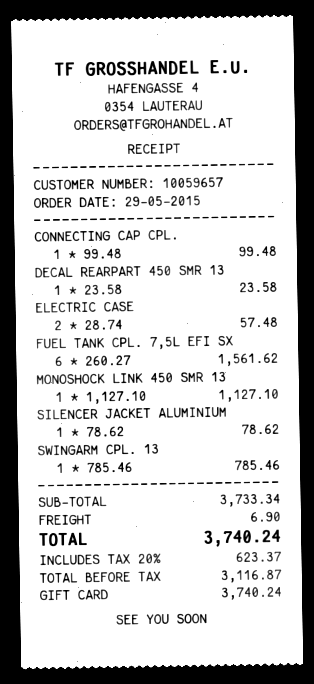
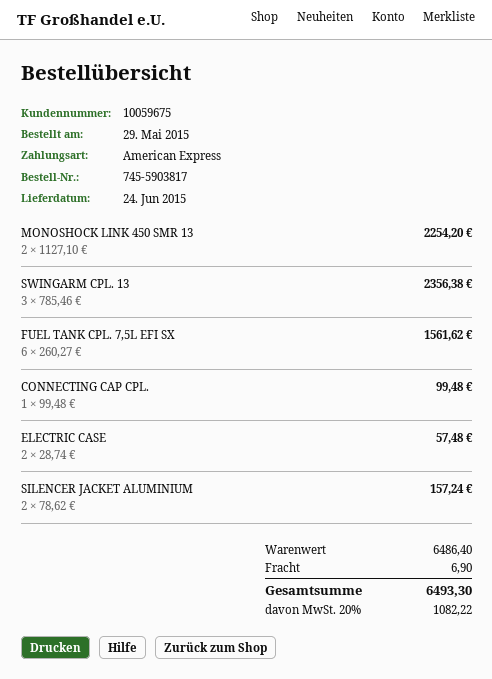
customer number: 10059657 -> 10059675
payment method: gift card -> American Express
DECAL REARPART 450 SMR 13: 1 x 23.58 = 23.58 -> none
MONOSHOCK LINK 450 SMR 13: 1 x 1127.10 = 1127.10 -> 2 x 1127.10 = 2254.20
SILENCER JACKET ALUMINIUM: 1 x 78.62 = 78.62 -> 2 x 78.62 = 157.24
SWINGARM CPL. 13: 1 x 785.46 = 785.46 -> 3 x 785.46 = 2356.38
subtotal: 3733.34 -> 6486.40
tax: 20% = 623.37 -> 20% = 1082.22
total: 3740.24 -> 6493.30

